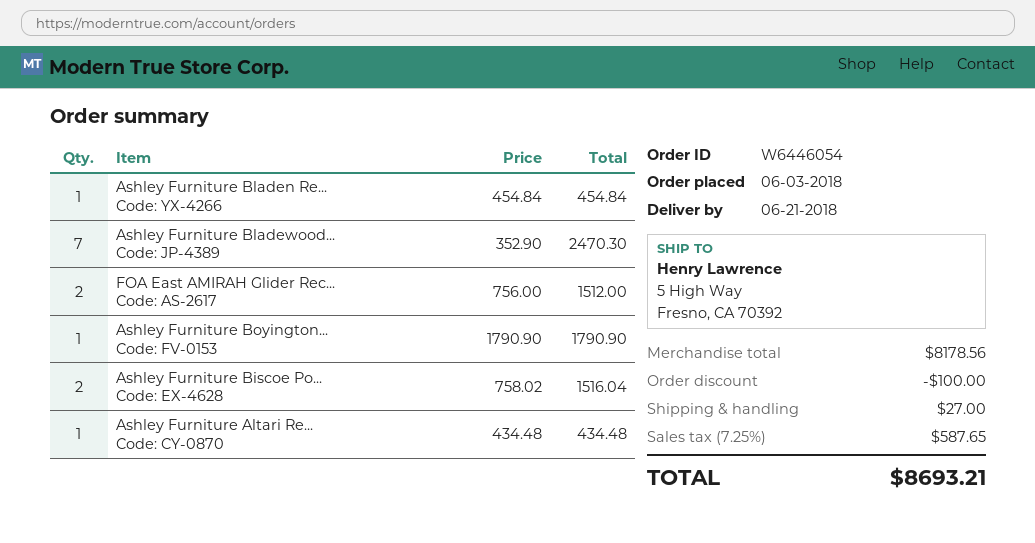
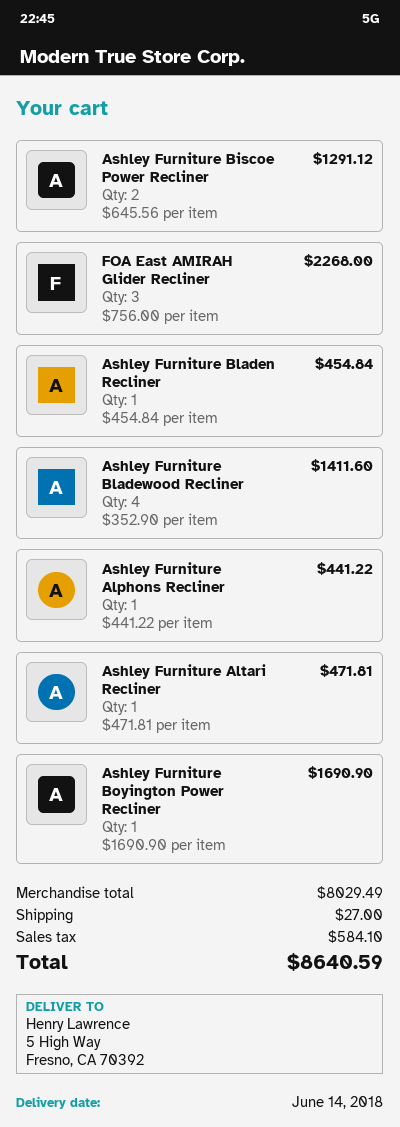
delivery date: 2018-06-21 -> 2018-06-14
Ashley Furniture Bladewood...: 7 x 352.90 = 2470.30 -> 4 x 352.90 = 1411.60
FOA East AMIRAH Glider Rec...: 2 x 756.00 = 1512.00 -> 3 x 756.00 = 2268.00
Ashley Furniture Boyington...: 1 x 1790.90 = 1790.90 -> 1 x 1690.90 = 1690.90
Ashley Furniture Biscoe Po...: 2 x 758.02 = 1516.04 -> 2 x 645.56 = 1291.12
Ashley Furniture Altari Re...: 1 x 434.48 = 434.48 -> 1 x 471.81 = 471.81
Ashley Furniture Alphons Recliner: none -> 1 x 441.22 = 441.22
subtotal: 8178.56 -> 8029.49
discount: 100.00 -> none
tax: 587.65 -> 584.10
total: 8693.21 -> 8640.59

